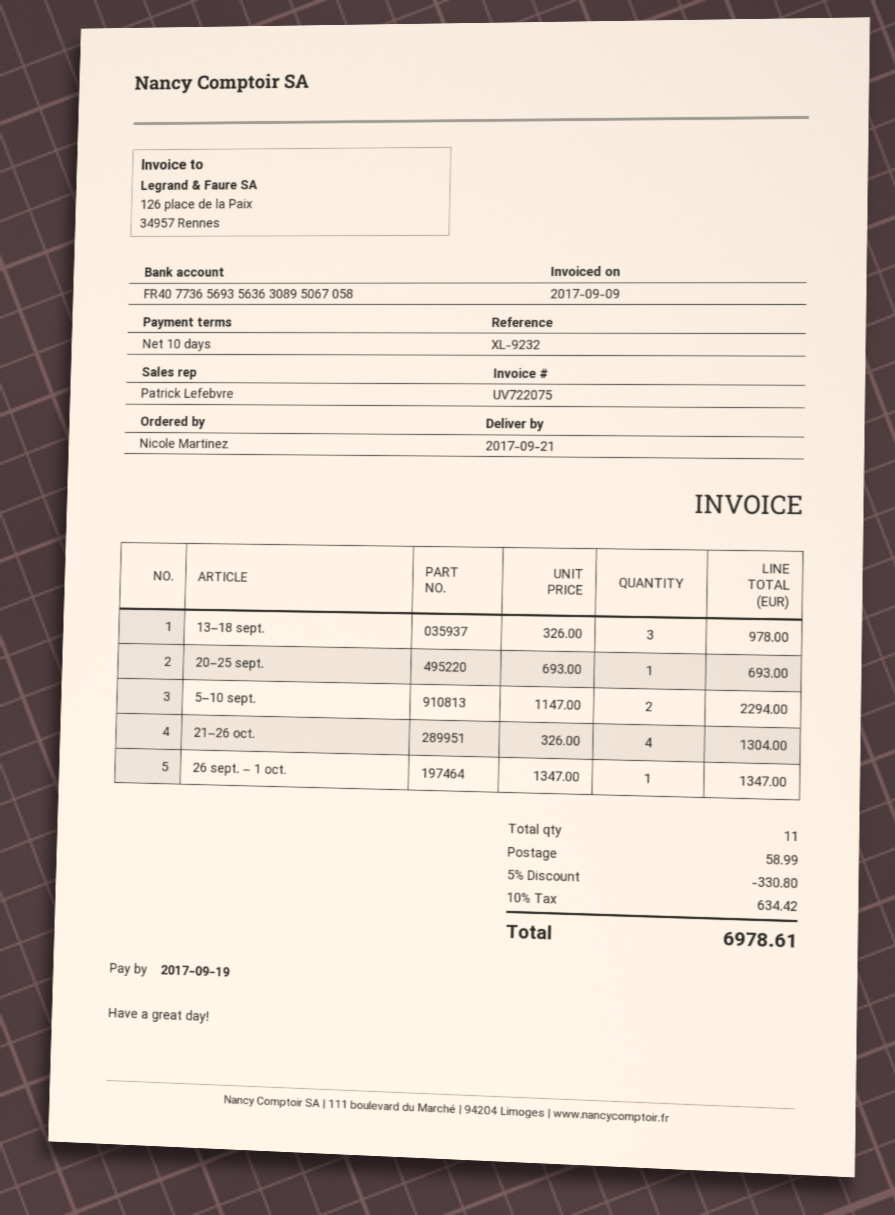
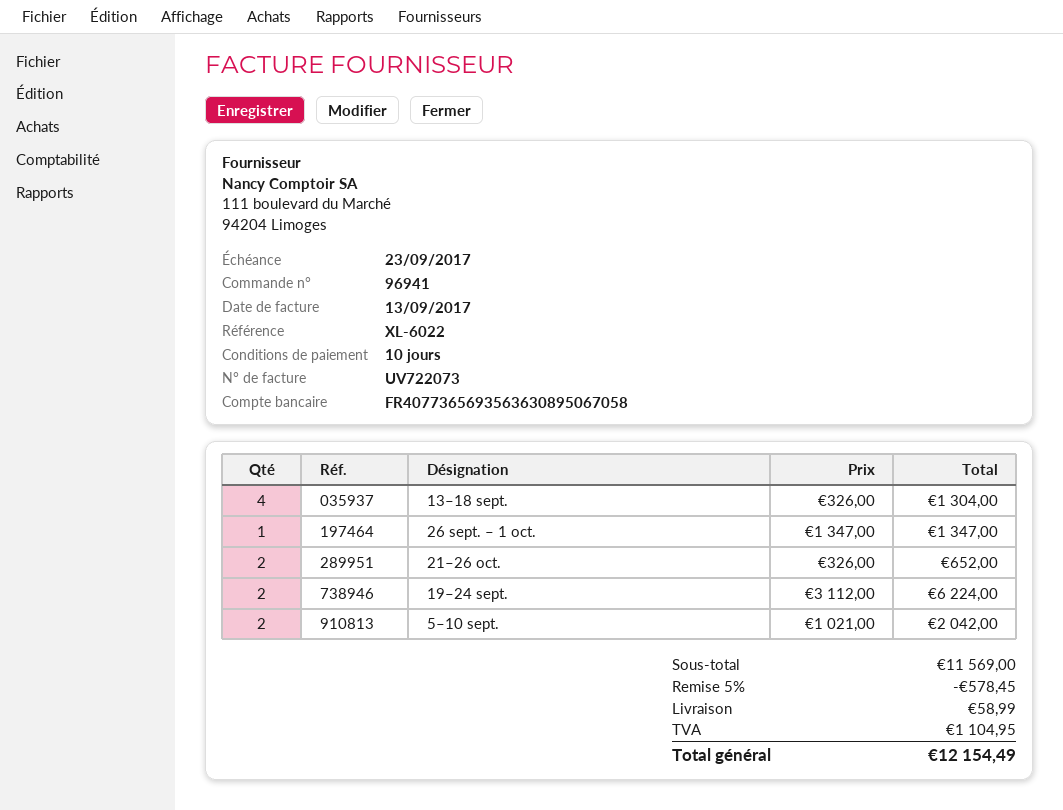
invoice number: UV722075 -> UV722073
invoice date: 2017-09-09 -> 2017-09-13
due date: 2017-09-19 -> 2017-09-23
reference: XL-9232 -> XL-6022
13–18 sept.: 3 x 326.00 = 978.00 -> 4 x 326.00 = 1304.00
20–25 sept.: 1 x 693.00 = 693.00 -> none
5–10 sept.: 2 x 1147.00 = 2294.00 -> 2 x 1021.00 = 2042.00
21–26 oct.: 4 x 326.00 = 1304.00 -> 2 x 326.00 = 652.00
19–24 sept.: none -> 2 x 3112.00 = 6224.00
discount: 5% = 330.80 -> 5% = 578.45
tax: 634.42 -> 1104.95
total: 6978.61 -> 12154.49

